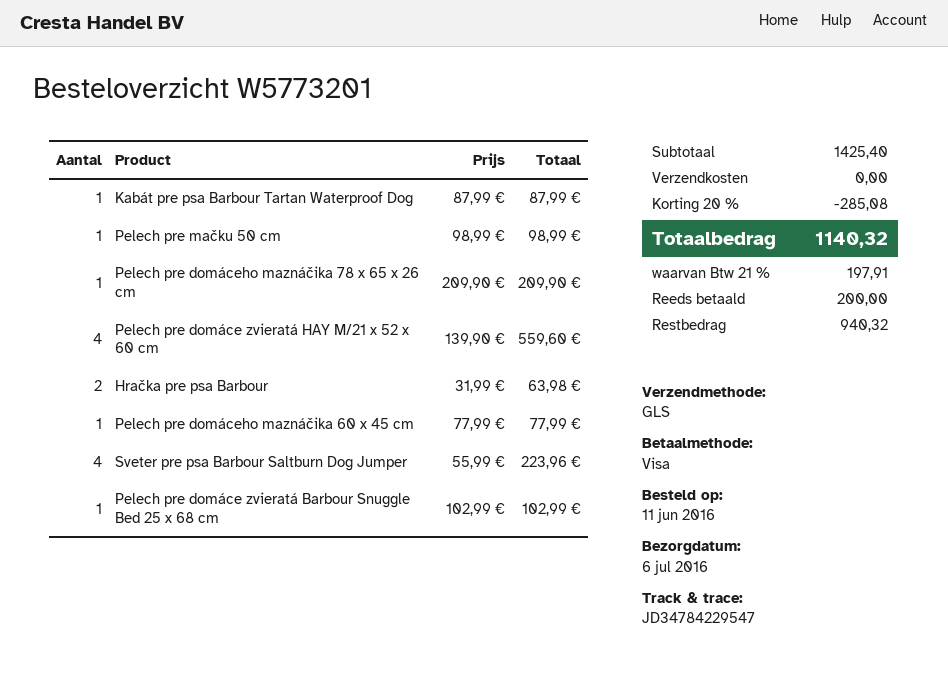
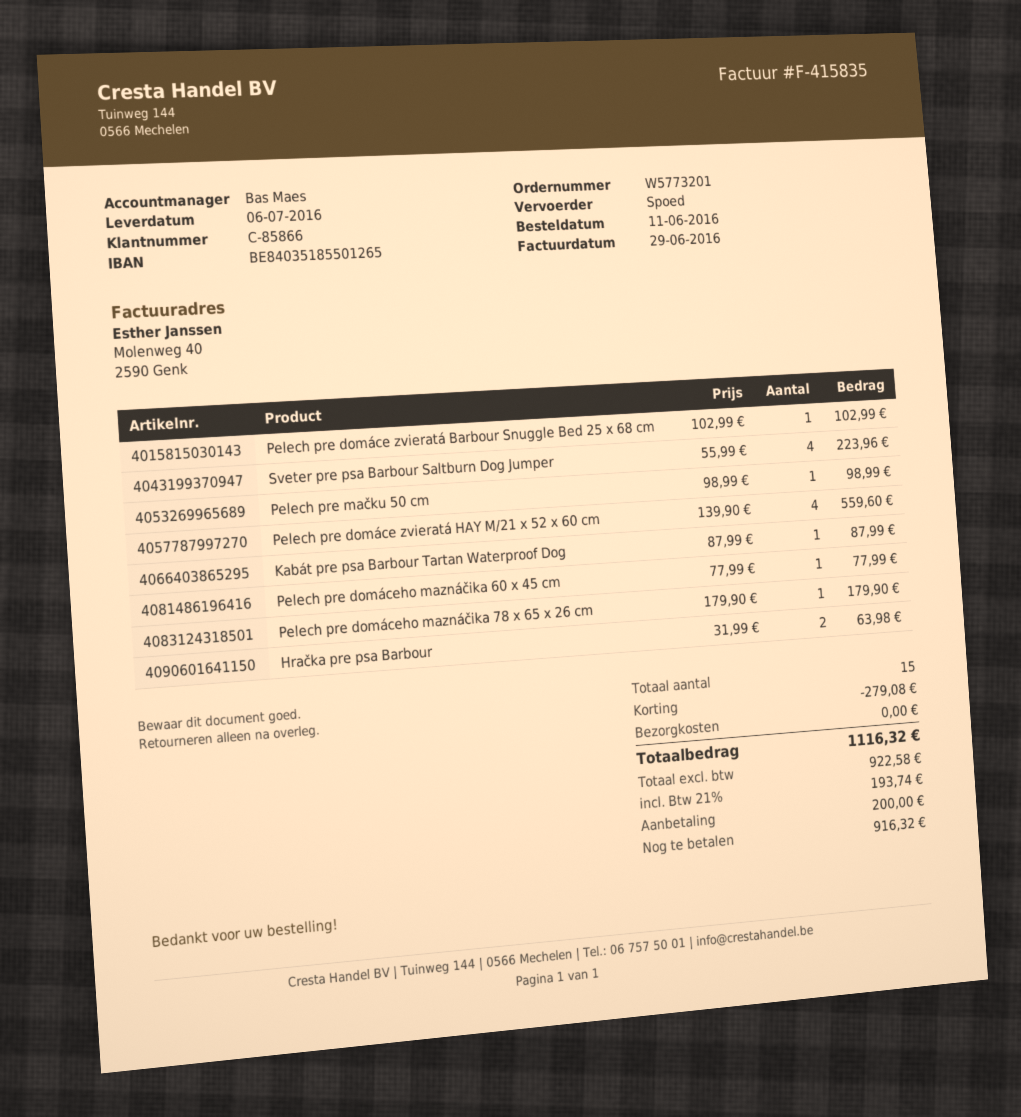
shipping method: GLS -> express
Pelech pre domáceho maznáčika 78 x 65 x 26 cm: 1 x 209.90 = 209.90 -> 1 x 179.90 = 179.90
discount: 285.08 -> 279.08
tax: 21% = 197.91 -> 21% = 193.74
total: 1140.32 -> 1116.32
balance: 940.32 -> 916.32

